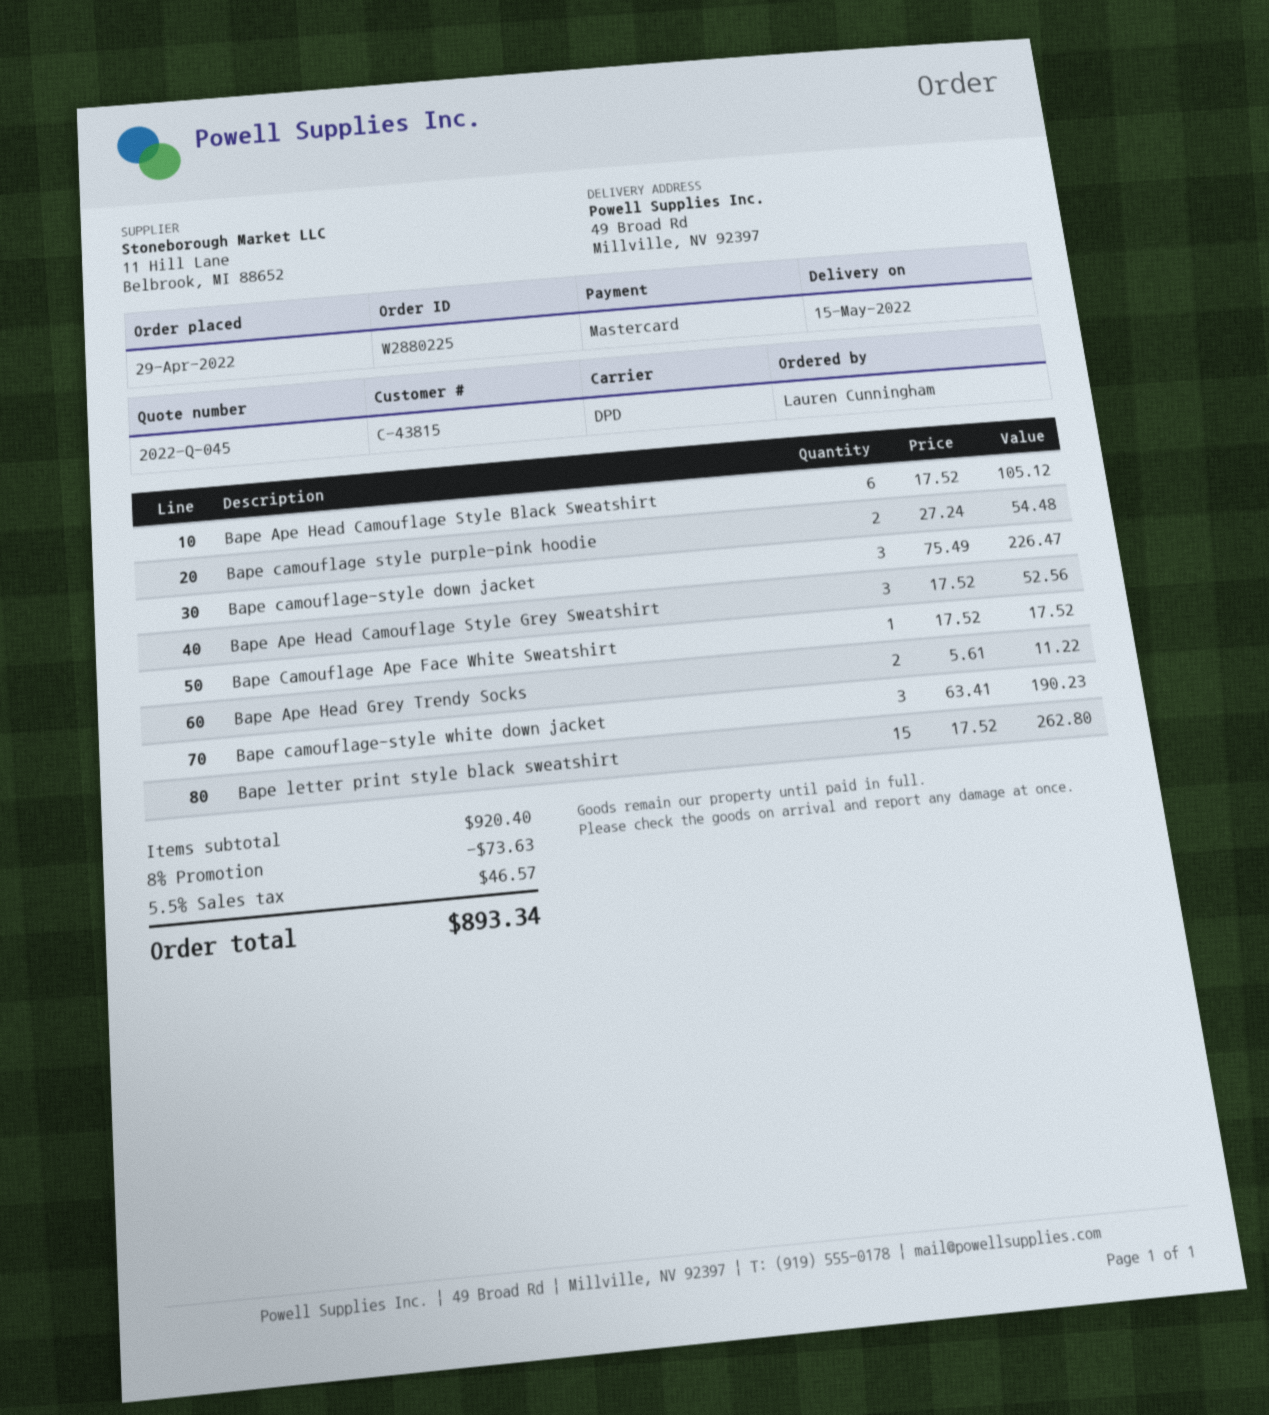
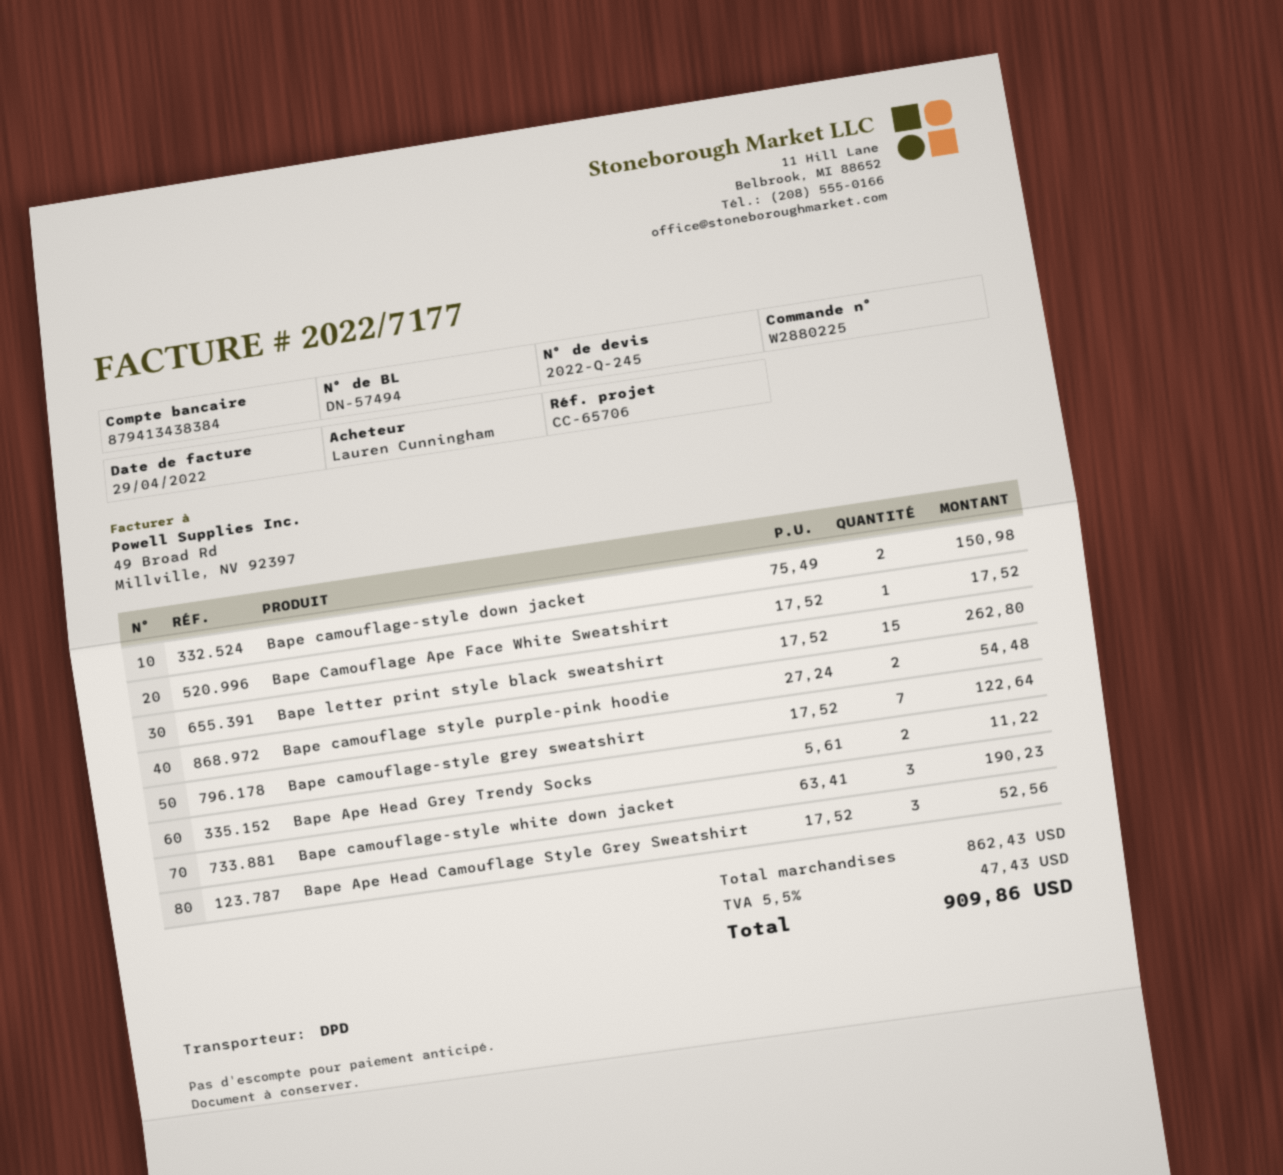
quote number: 2022-Q-045 -> 2022-Q-245
Bape Ape Head Camouflage Style Black Sweatshirt: 6 x 17.52 = 105.12 -> none
Bape camouflage-style down jacket: 3 x 75.49 = 226.47 -> 2 x 75.49 = 150.98
Bape camouflage-style grey sweatshirt: none -> 7 x 17.52 = 122.64
subtotal: 920.40 -> 862.43
discount: 8% = 73.63 -> none
tax: 5.5% = 46.57 -> 5.5% = 47.43
total: 893.34 -> 909.86

